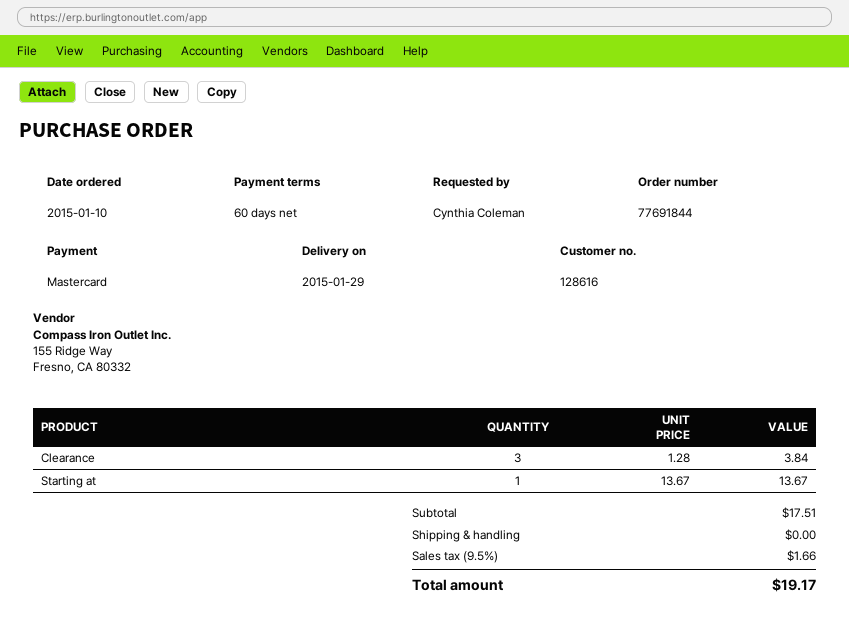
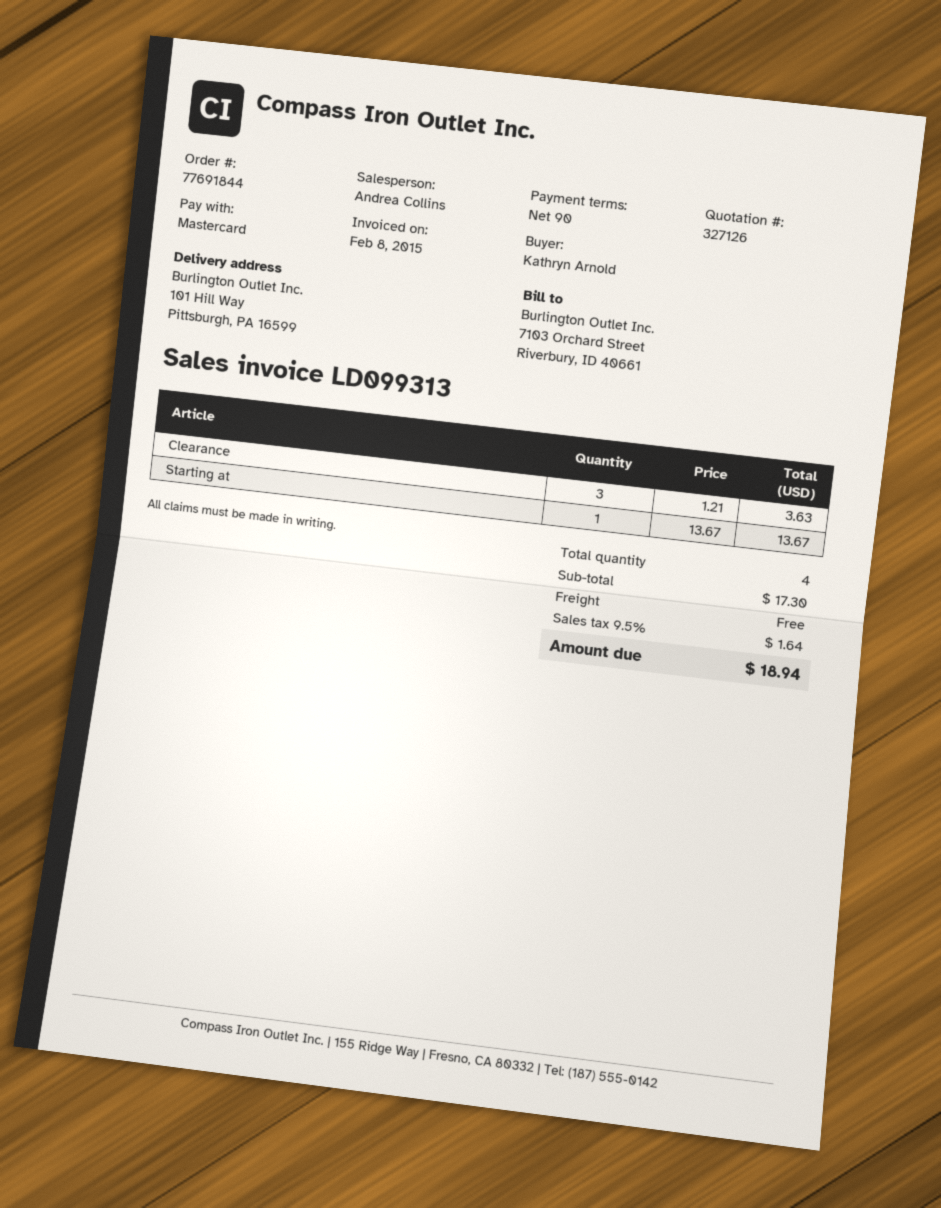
payment terms: 60 days -> 90 days
ordered by: Cynthia Coleman -> Kathryn Arnold
Clearance: 3 x 1.28 = 3.84 -> 3 x 1.21 = 3.63
subtotal: 17.51 -> 17.30
tax: 9.5% = 1.66 -> 9.5% = 1.64
total: 19.17 -> 18.94

